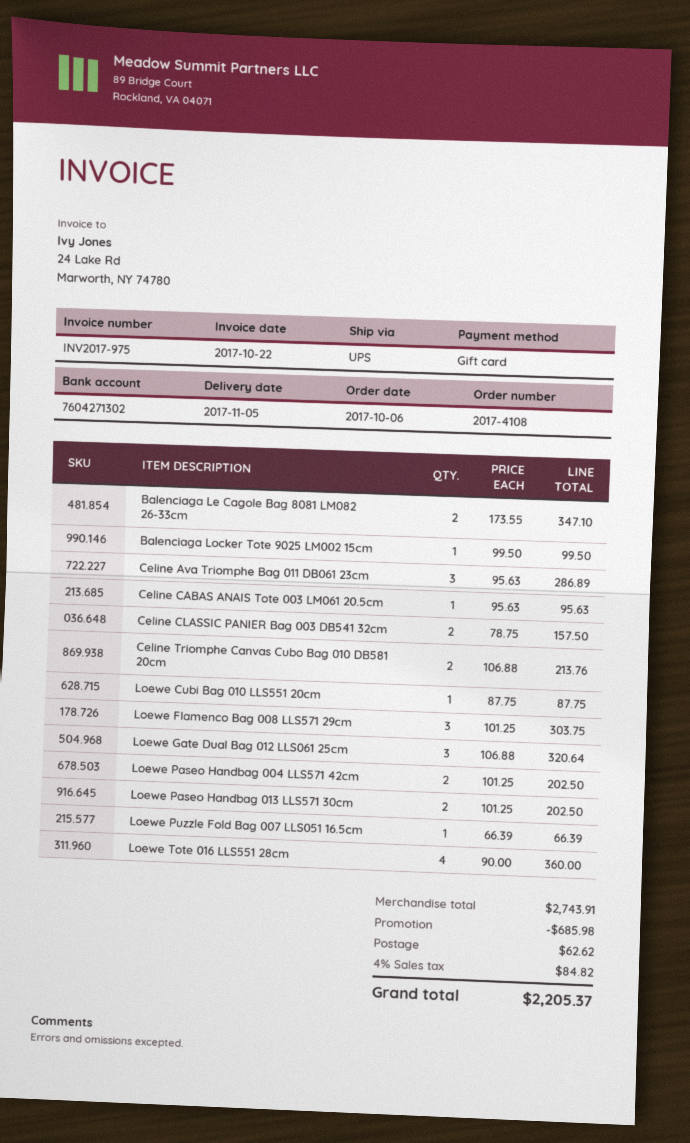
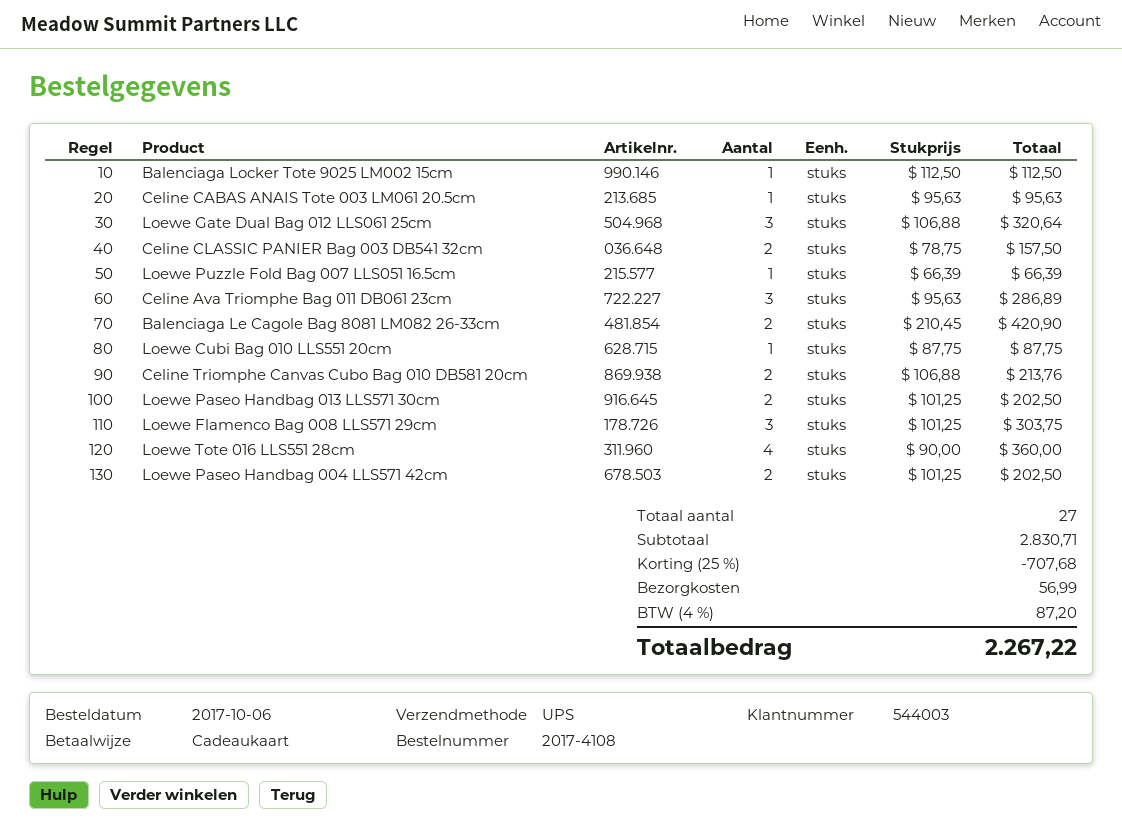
Balenciaga Le Cagole Bag 8081 LM082 26-33cm: 2 x 173.55 = 347.10 -> 2 x 210.45 = 420.90
Balenciaga Locker Tote 9025 LM002 15cm: 1 x 99.50 = 99.50 -> 1 x 112.50 = 112.50
subtotal: 2743.91 -> 2830.71
discount: 685.98 -> 707.68
shipping: 62.62 -> 56.99
tax: 4% = 84.82 -> 4% = 87.20
total: 2205.37 -> 2267.22

